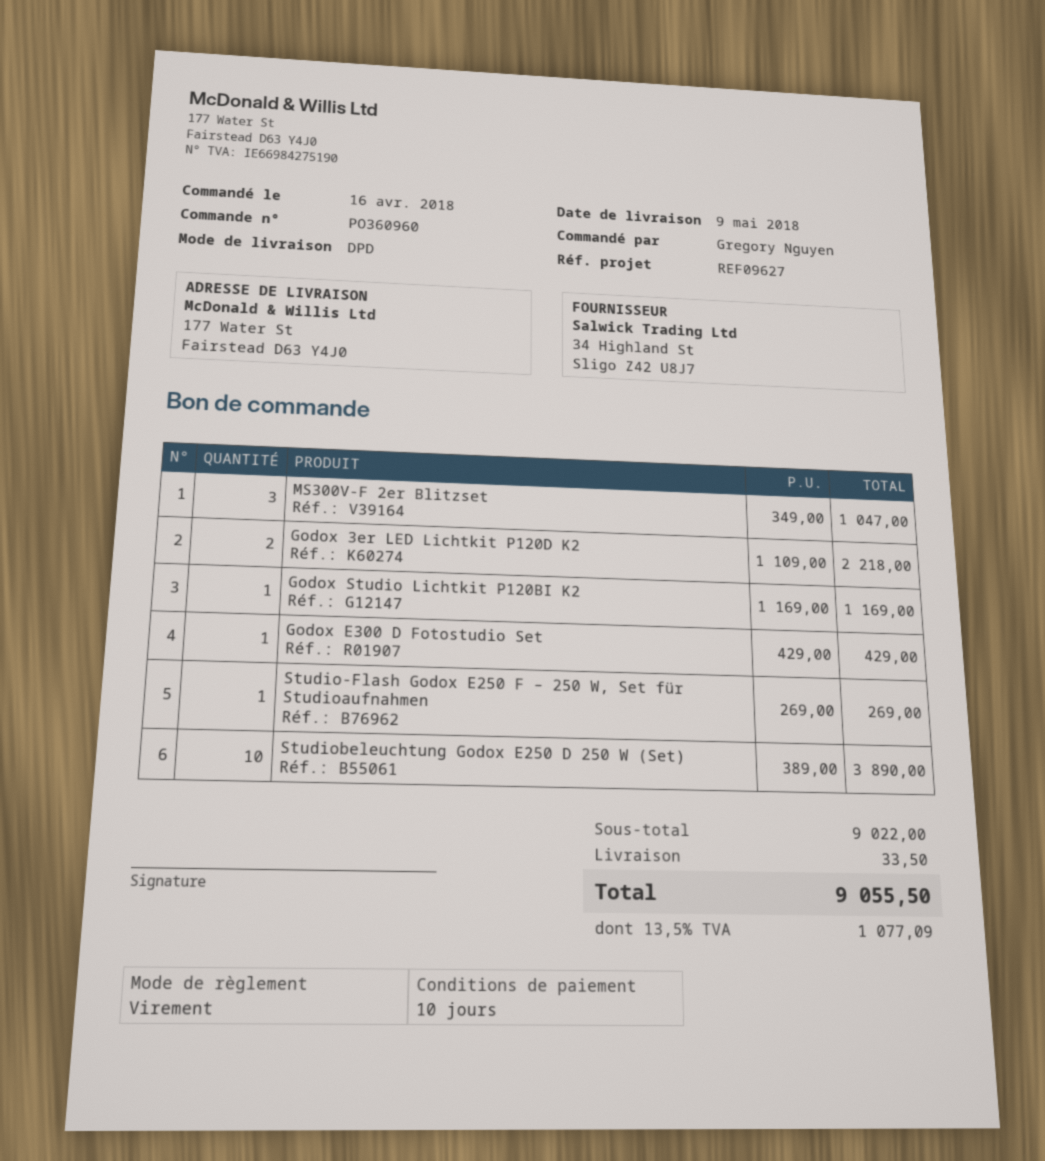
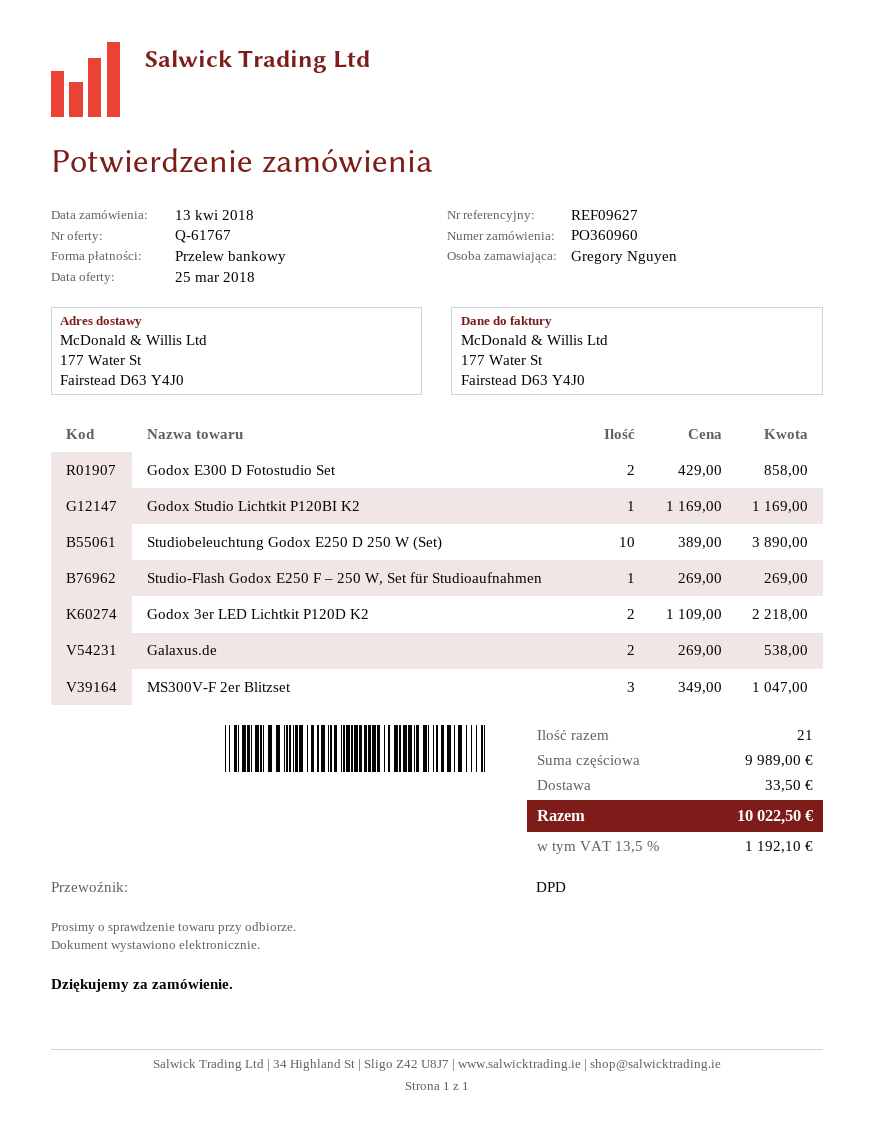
order date: 2018-04-16 -> 2018-04-13
Godox E300 D Fotostudio Set: 1 x 429.00 = 429.00 -> 2 x 429.00 = 858.00
Galaxus.de: none -> 2 x 269.00 = 538.00
subtotal: 9022.00 -> 9989.00
tax: 13.5% = 1077.09 -> 13.5% = 1192.10
total: 9055.50 -> 10022.50

